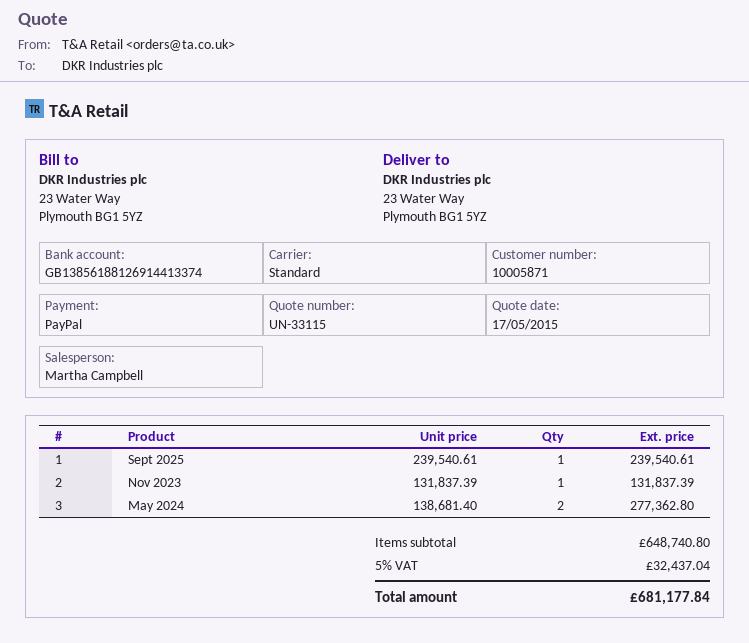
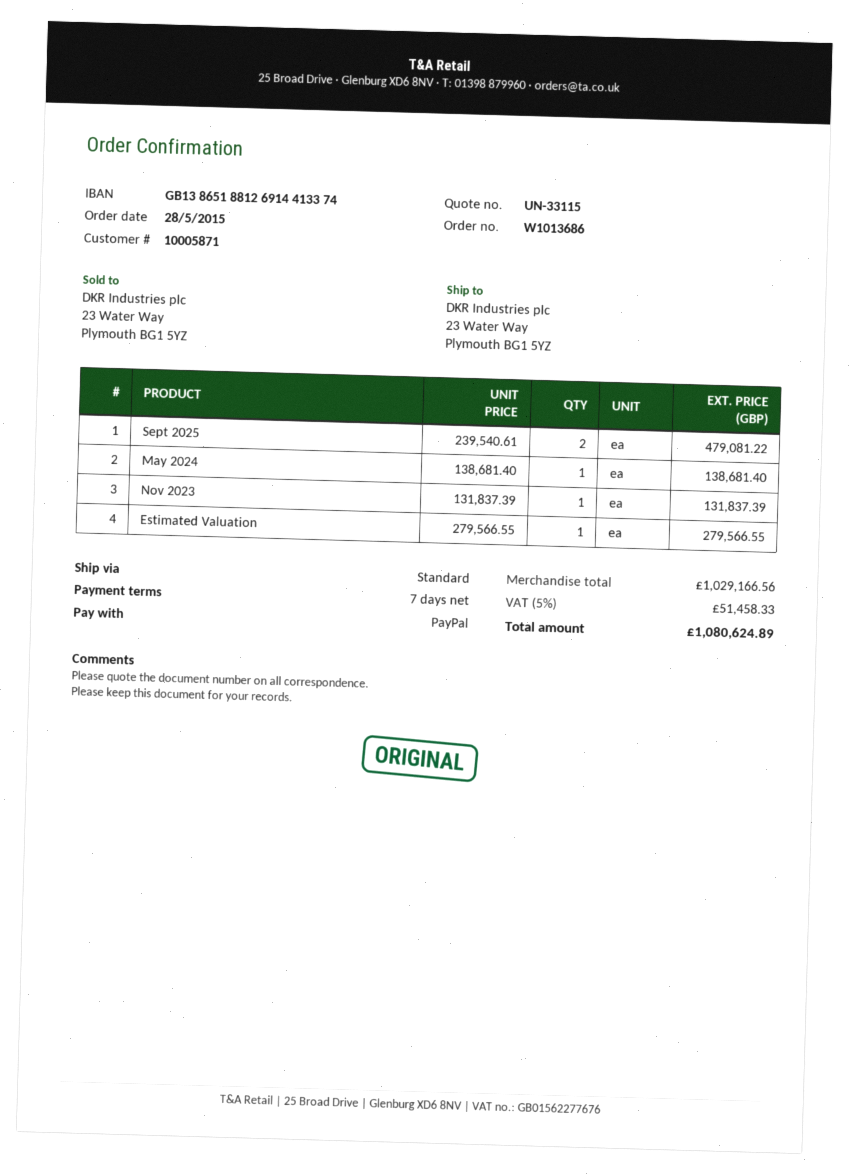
bank account: GB13856188126914413374 -> GB13865188126914413374
Sept 2025: 1 x 239540.61 = 239540.61 -> 2 x 239540.61 = 479081.22
May 2024: 2 x 138681.40 = 277362.80 -> 1 x 138681.40 = 138681.40
Estimated Valuation: none -> 1 x 279566.55 = 279566.55
subtotal: 648740.80 -> 1029166.56
tax: 5% = 32437.04 -> 5% = 51458.33
total: 681177.84 -> 1080624.89

